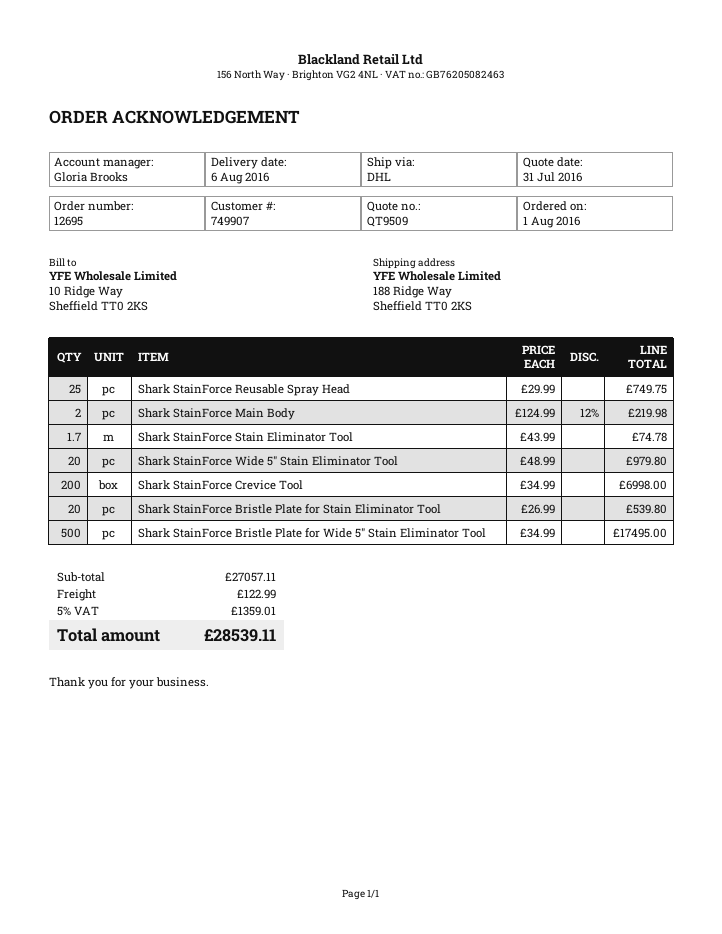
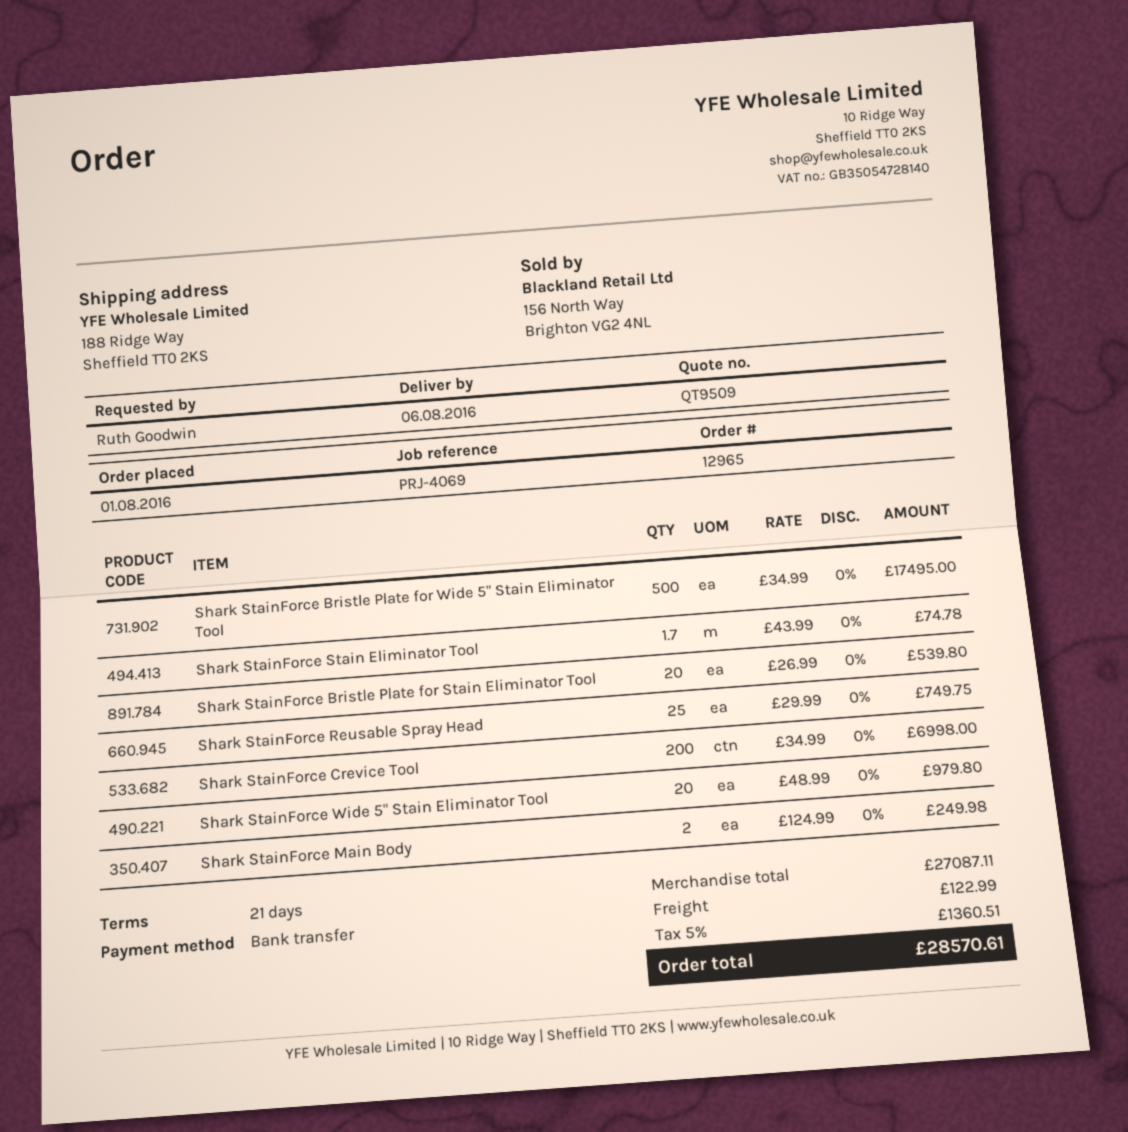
order number: 12695 -> 12965
Shark StainForce Main Body: 2 x 124.99 - 12% = 219.98 -> 2 x 124.99 = 249.98
subtotal: 27057.11 -> 27087.11
tax: 5% = 1359.01 -> 5% = 1360.51
total: 28539.11 -> 28570.61

